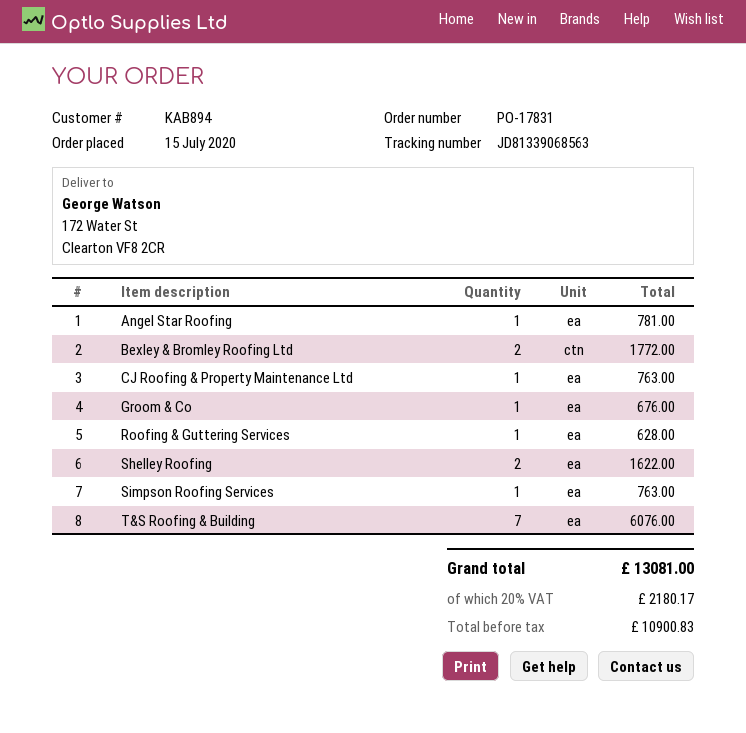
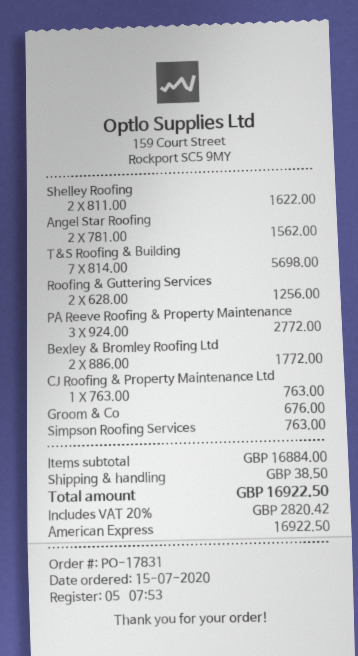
Angel Star Roofing: 1 for 781.00 -> 2 for 1562.00
Roofing & Guttering Services: 1 for 628.00 -> 2 for 1256.00
T&S Roofing & Building: 7 for 6076.00 -> 7 for 5698.00
PA Reeve Roofing & Property Maintenance: none -> 3 for 2772.00
shipping: none -> 38.50
tax: 20% = 2180.17 -> 20% = 2820.42
total: 13081.00 -> 16922.50

